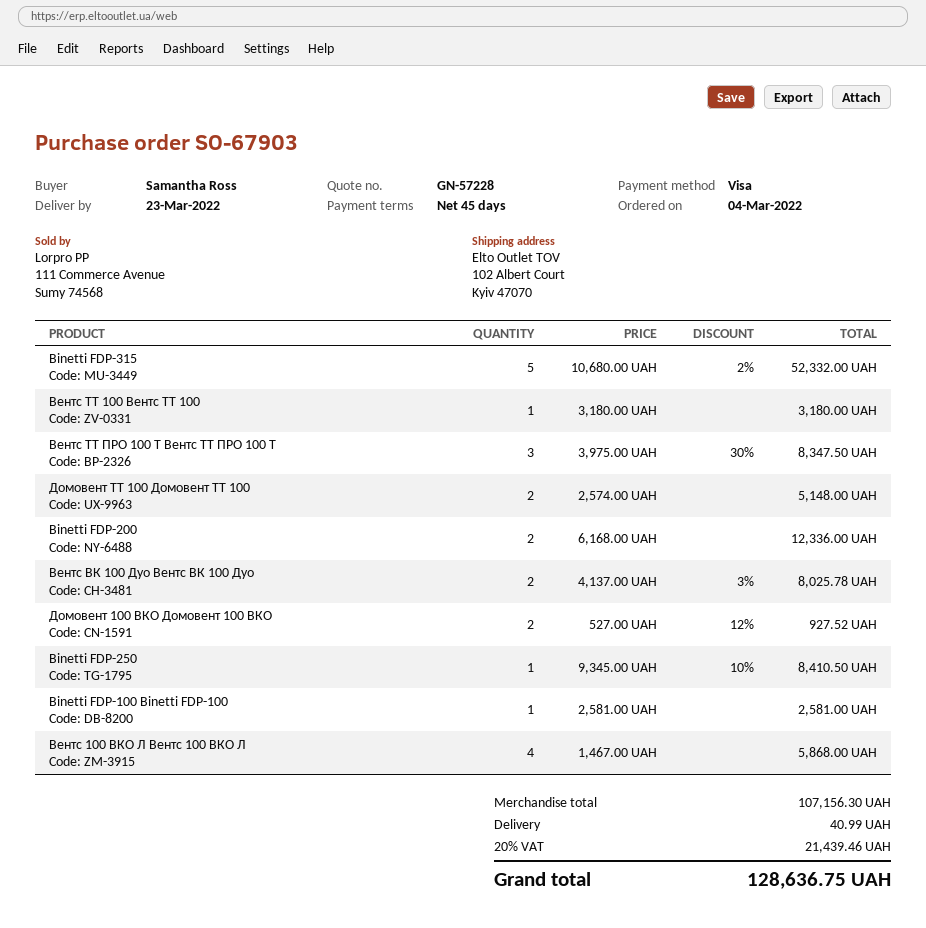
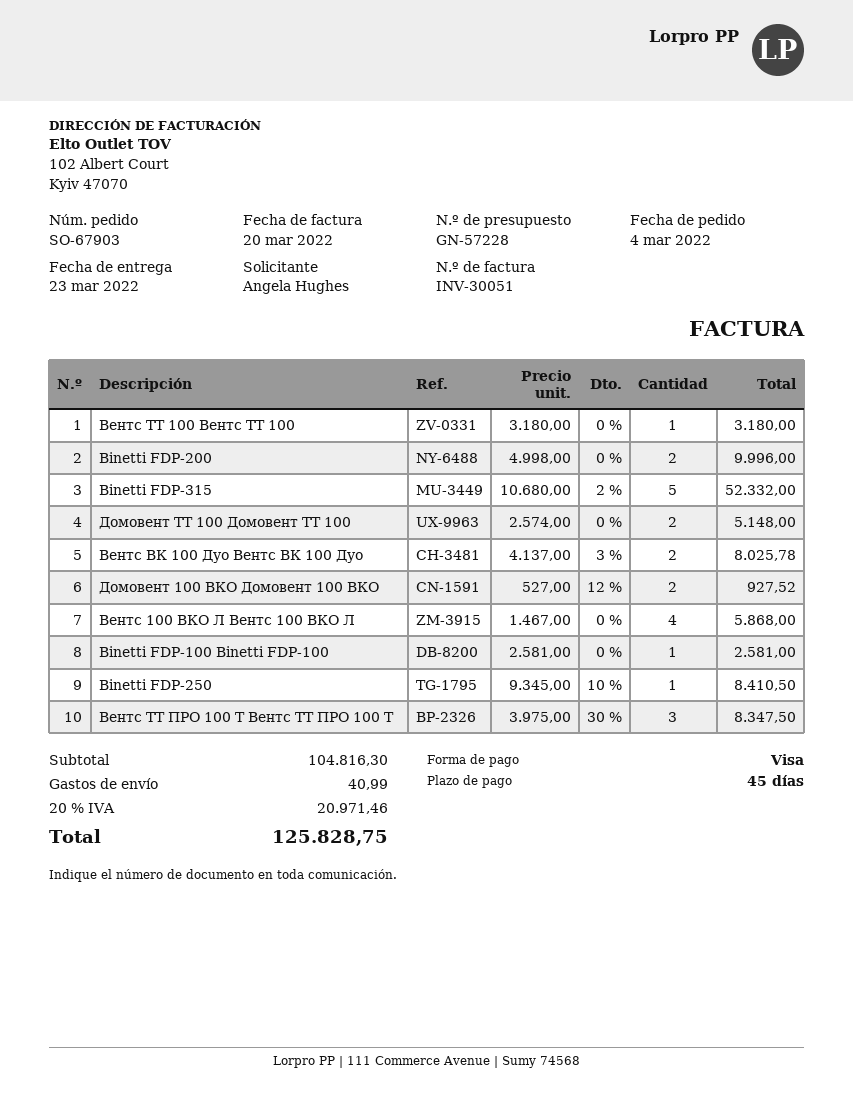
ordered by: Samantha Ross -> Angela Hughes
Binetti FDP-200: 2 x 6168.00 = 12336.00 -> 2 x 4998.00 = 9996.00
subtotal: 107156.30 -> 104816.30
tax: 20% = 21439.46 -> 20% = 20971.46
total: 128636.75 -> 125828.75

